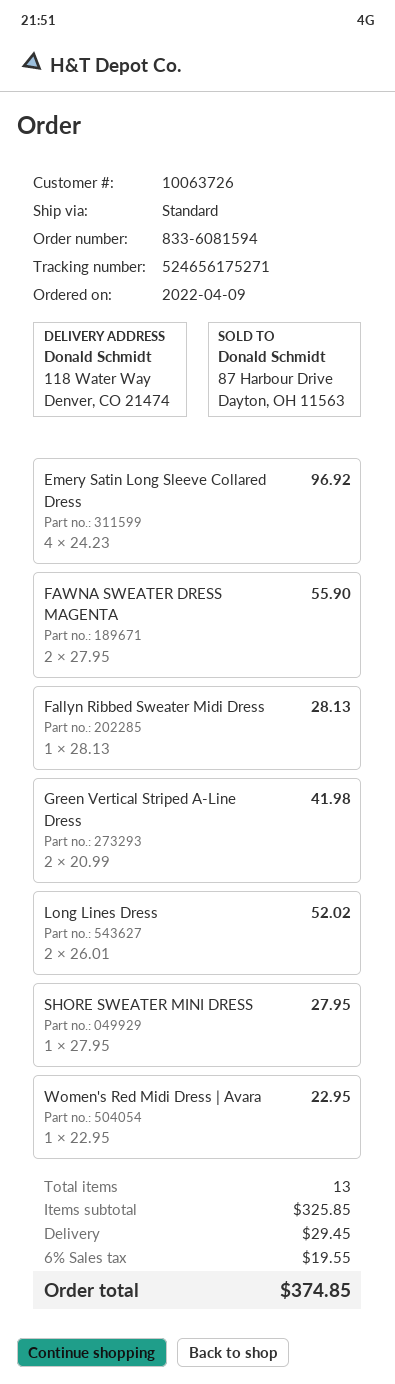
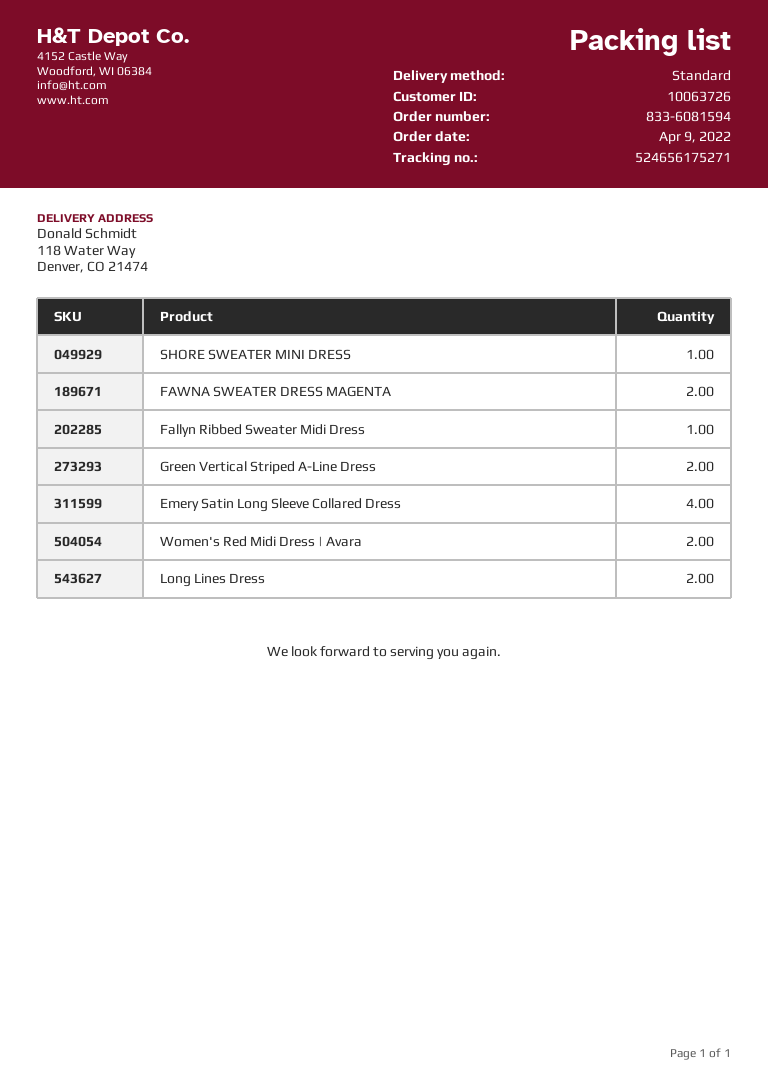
Women's Red Midi Dress | Avara: 1 -> 2

